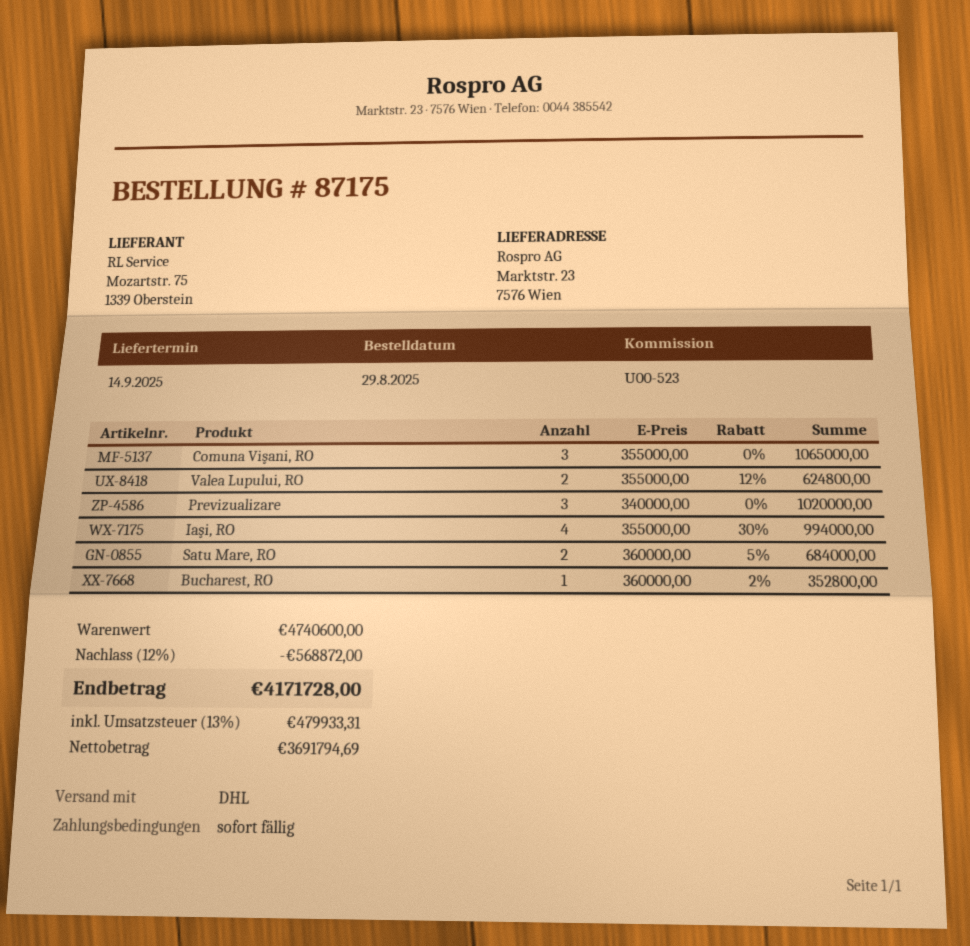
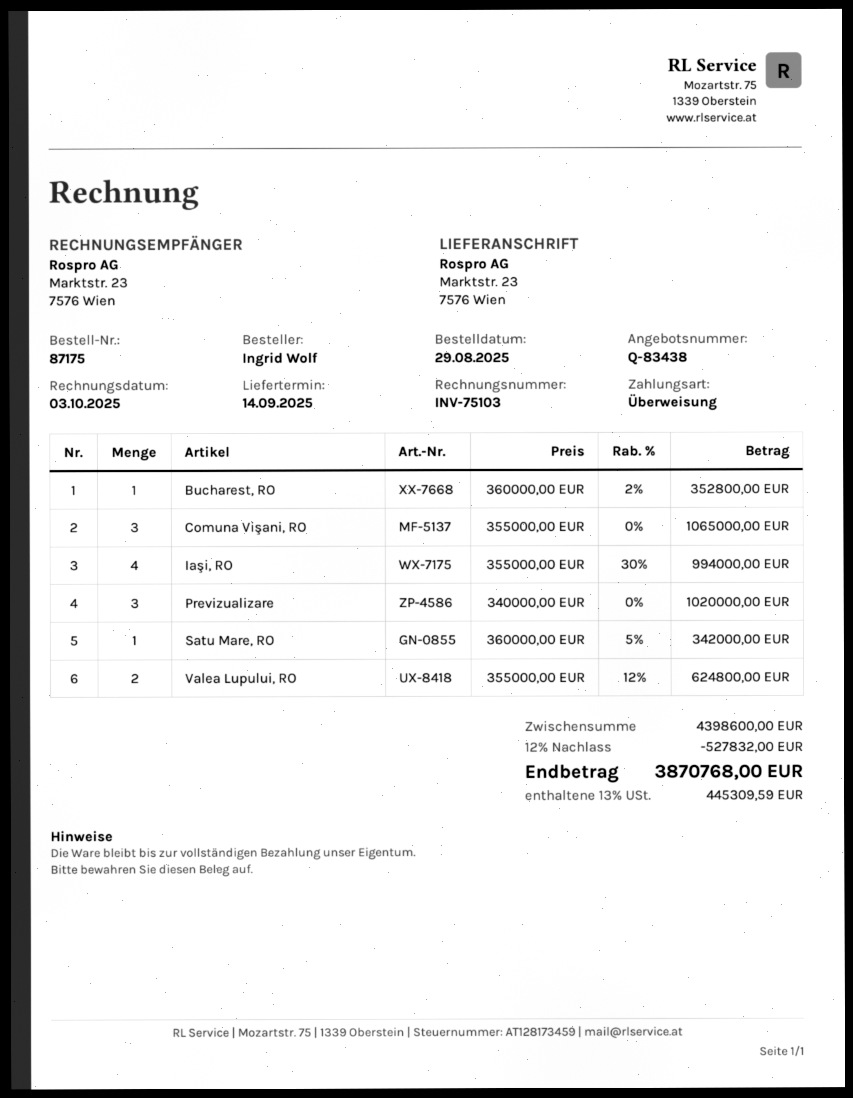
Satu Mare, RO: 2 x 360000.00 - 5% = 684000.00 -> 1 x 360000.00 - 5% = 342000.00
subtotal: 4740600.00 -> 4398600.00
discount: 12% = 568872.00 -> 12% = 527832.00
tax: 13% = 479933.31 -> 13% = 445309.59
total: 4171728.00 -> 3870768.00

